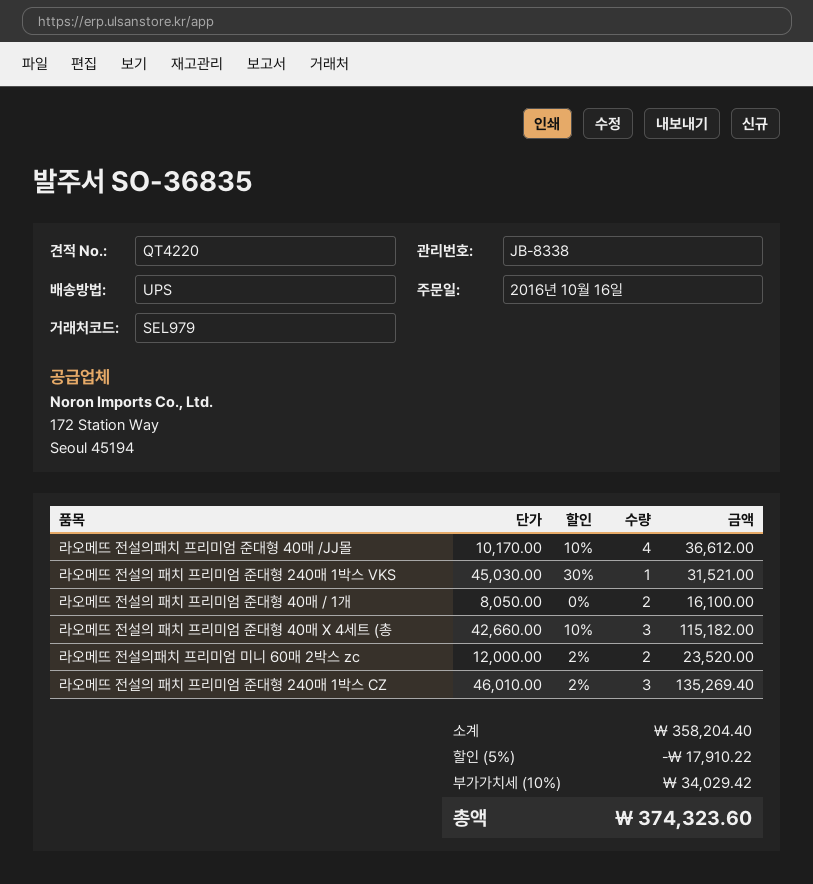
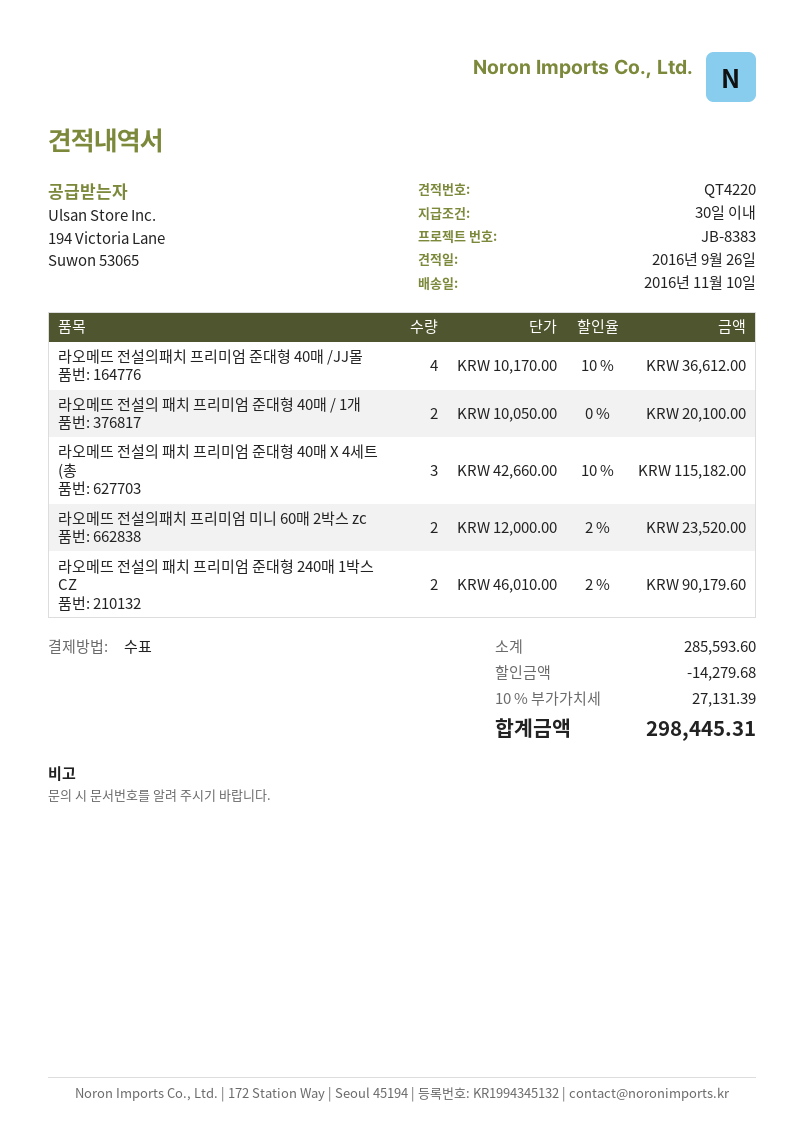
reference: JB-8338 -> JB-8383
라오메뜨 전설의 패치 프리미엄 준대형 240매 1박스 VKS: 1 x 45030.00 - 30% = 31521.00 -> none
라오메뜨 전설의 패치 프리미엄 준대형 40매 / 1개: 2 x 8050.00 = 16100.00 -> 2 x 10050.00 = 20100.00
라오메뜨 전설의 패치 프리미엄 준대형 240매 1박스 CZ: 3 x 46010.00 - 2% = 135269.40 -> 2 x 46010.00 - 2% = 90179.60
subtotal: 358204.40 -> 285593.60
discount: 17910.22 -> 14279.68
tax: 10% = 34029.42 -> 10% = 27131.39
total: 374323.60 -> 298445.31

